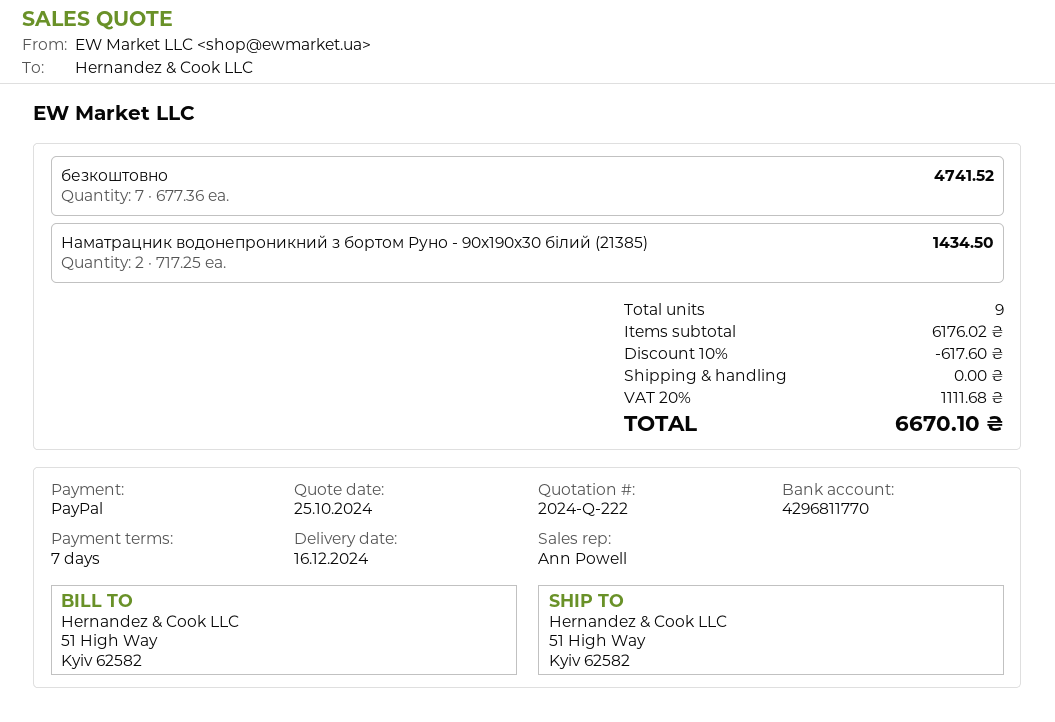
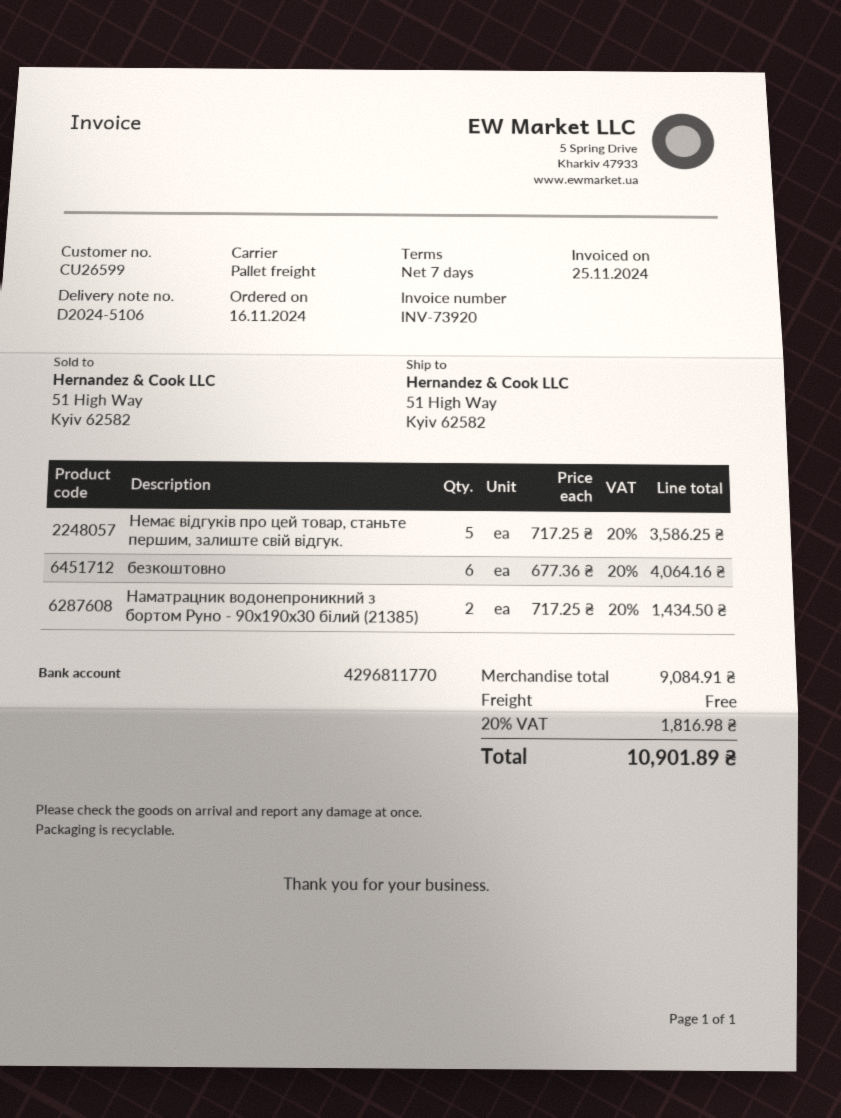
безкоштовно: 7 x 677.36 = 4741.52 -> 6 x 677.36 = 4064.16
Немає відгуків про цей товар, станьте першим, залиште свій відгук.: none -> 5 x 717.25 = 3586.25
subtotal: 6176.02 -> 9084.91
discount: 10% = 617.60 -> none
tax: 20% = 1111.68 -> 20% = 1816.98
total: 6670.10 -> 10901.89

